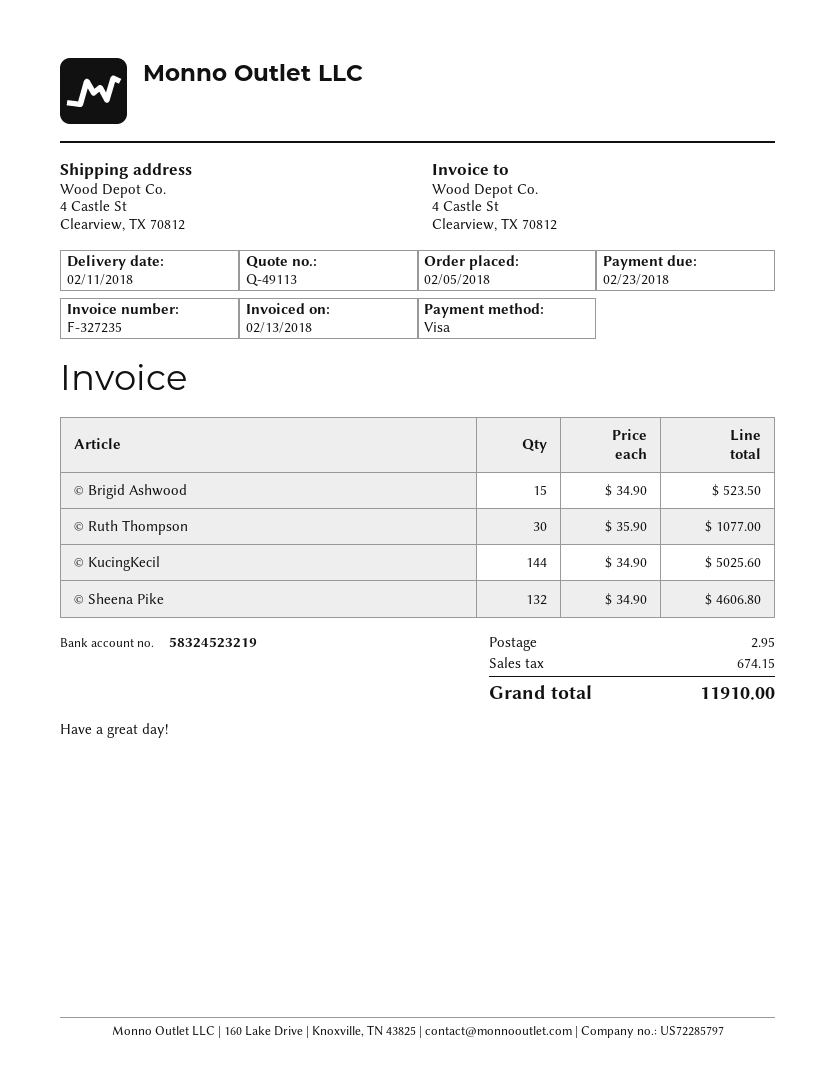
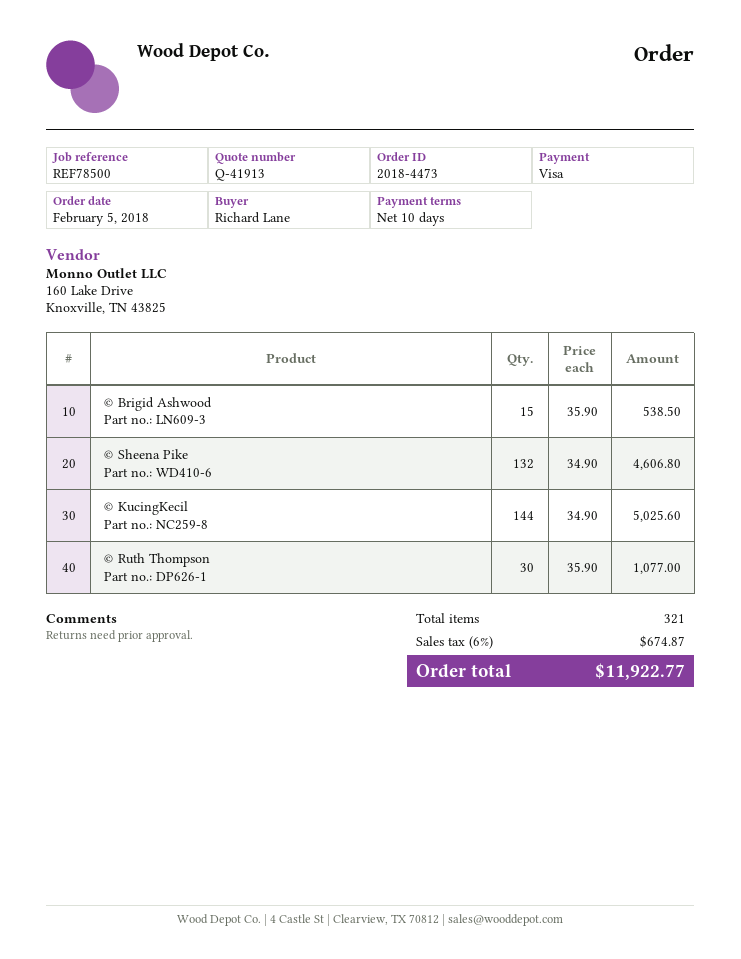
quote number: Q-49113 -> Q-41913
© Brigid Ashwood: 15 x 34.90 = 523.50 -> 15 x 35.90 = 538.50
shipping: 2.95 -> none
tax: 674.15 -> 674.87
total: 11910.00 -> 11922.77

